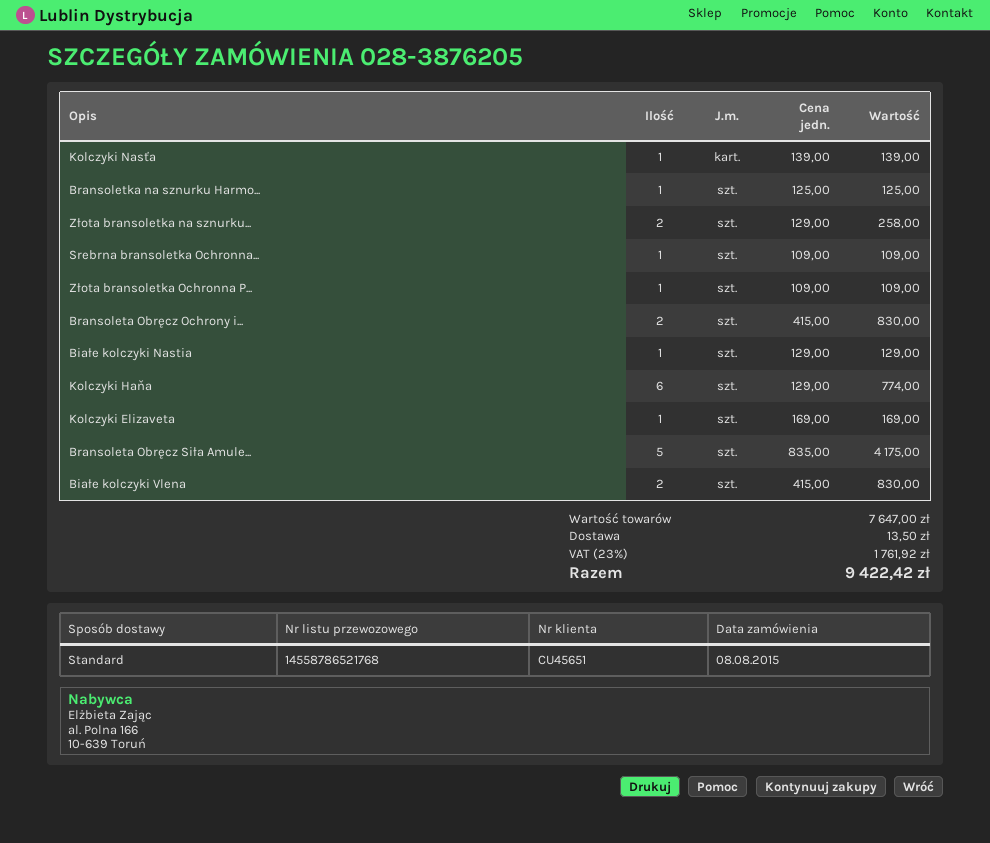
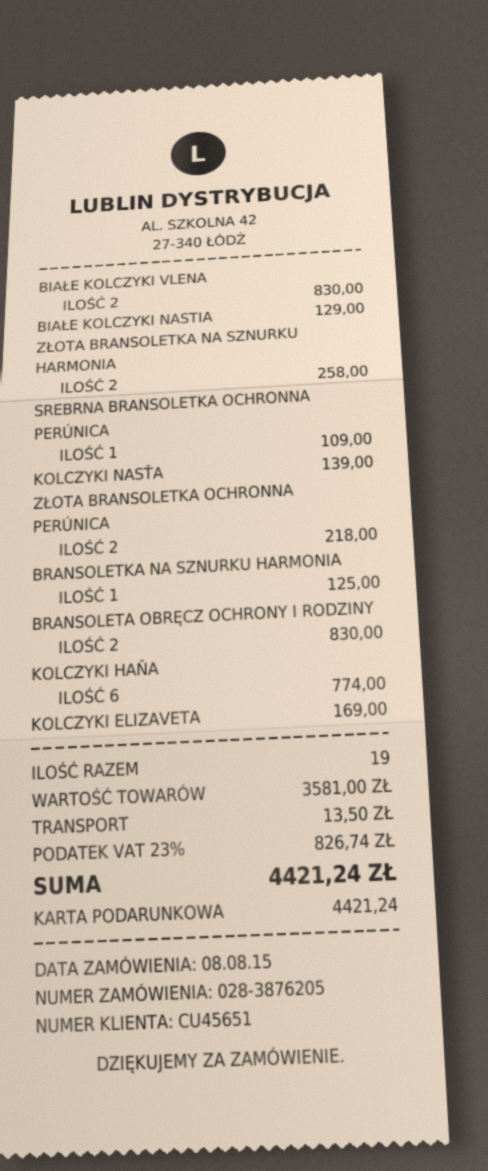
Złota bransoletka Ochronna P...: 1 for 109.00 -> 2 for 218.00
Bransoleta Obręcz Siła Amule...: 5 for 4175.00 -> none
subtotal: 7647.00 -> 3581.00
tax: 23% = 1761.92 -> 23% = 826.74
total: 9422.42 -> 4421.24

